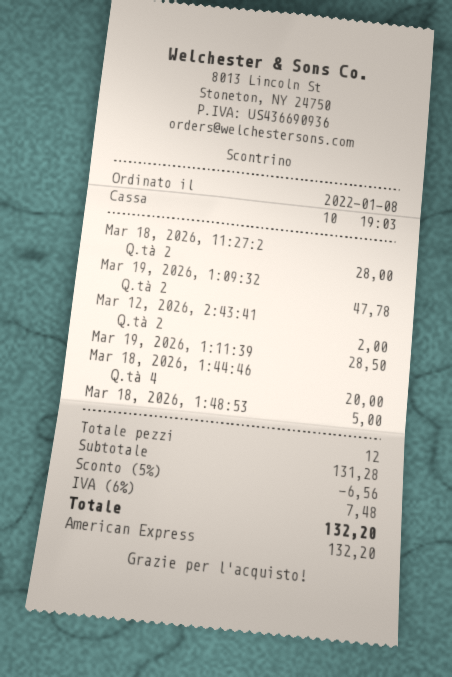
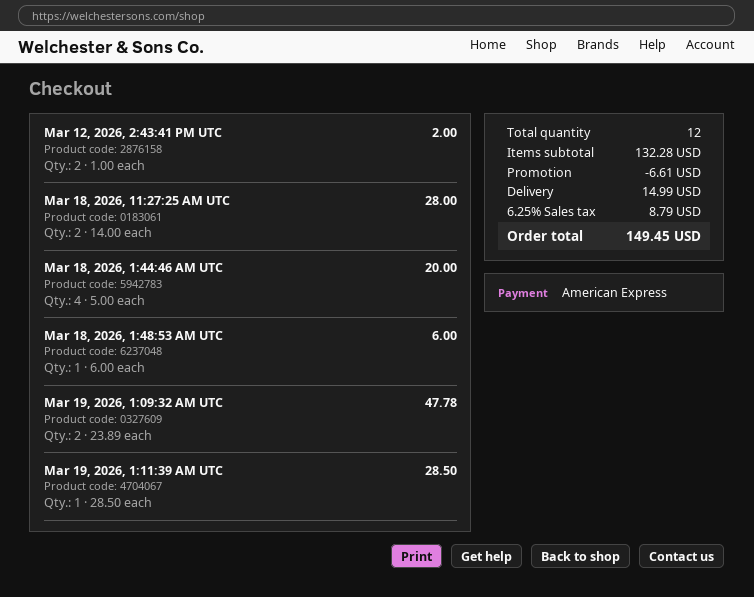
Mar 18, 2026, 1:48:53: 1 for 5.00 -> 1 for 6.00
subtotal: 131.28 -> 132.28
discount: 6.56 -> 6.61
shipping: none -> 14.99
tax: 6% = 7.48 -> 6.25% = 8.79
total: 132.20 -> 149.45

